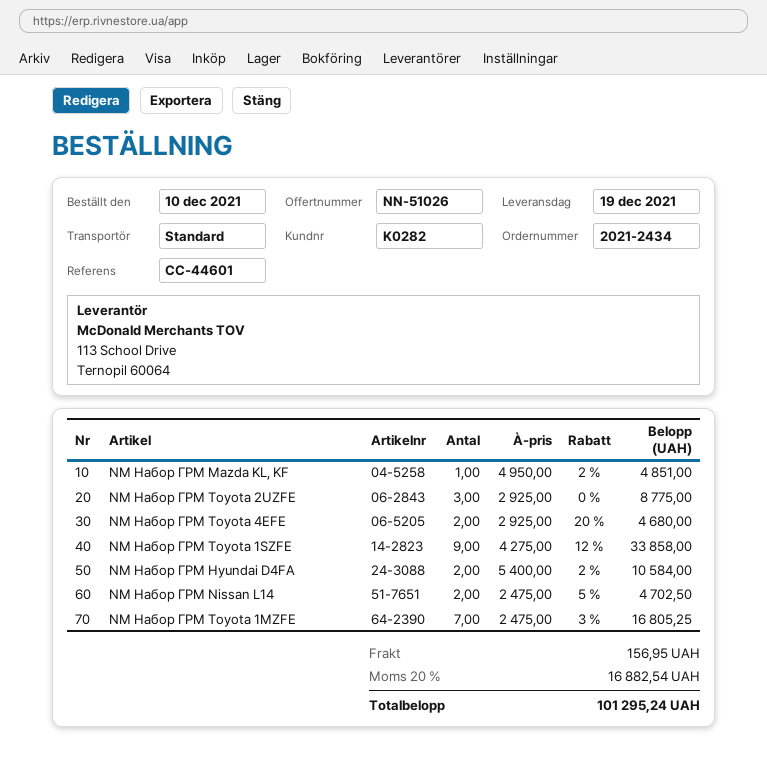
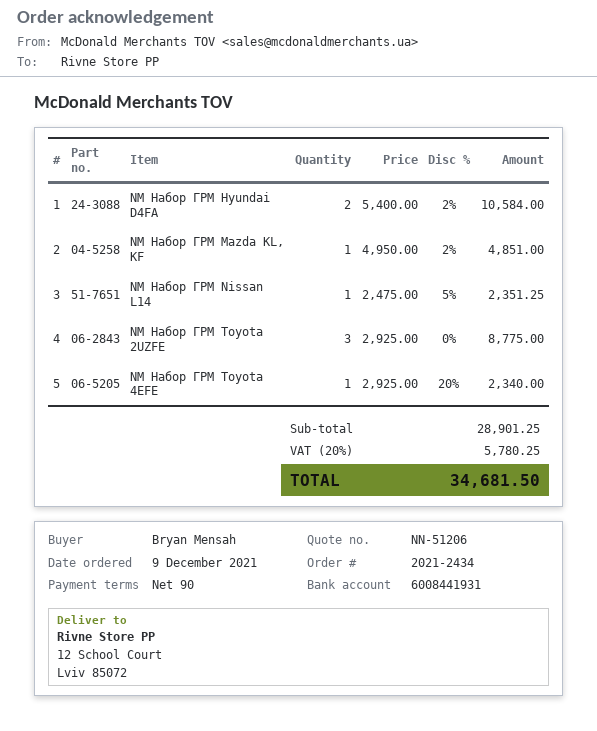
quote number: NN-51026 -> NN-51206
order date: 2021-12-10 -> 2021-12-09
NM Набор ГРМ Toyota 4EFE: 2 x 2925.00 - 20% = 4680.00 -> 1 x 2925.00 - 20% = 2340.00
NM Набор ГРМ Toyota 1SZFE: 9 x 4275.00 - 12% = 33858.00 -> none
NM Набор ГРМ Nissan L14: 2 x 2475.00 - 5% = 4702.50 -> 1 x 2475.00 - 5% = 2351.25
NM Набор ГРМ Toyota 1MZFE: 7 x 2475.00 - 3% = 16805.25 -> none
shipping: 156.95 -> none
tax: 20% = 16882.54 -> 20% = 5780.25
total: 101295.24 -> 34681.50

